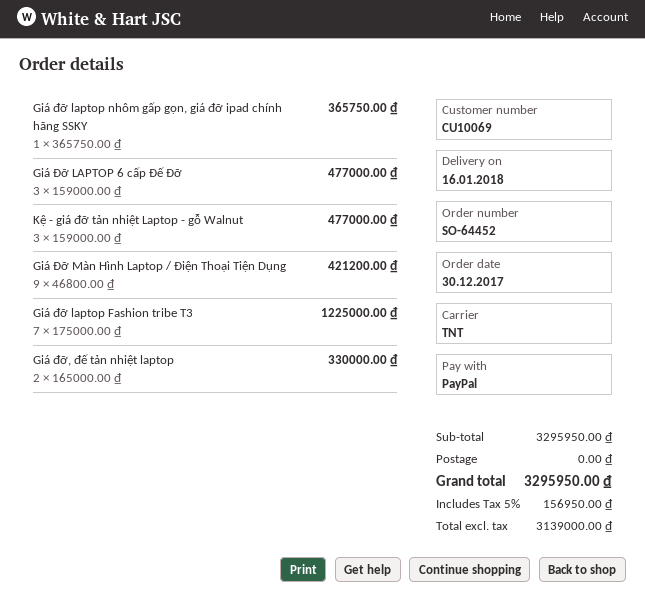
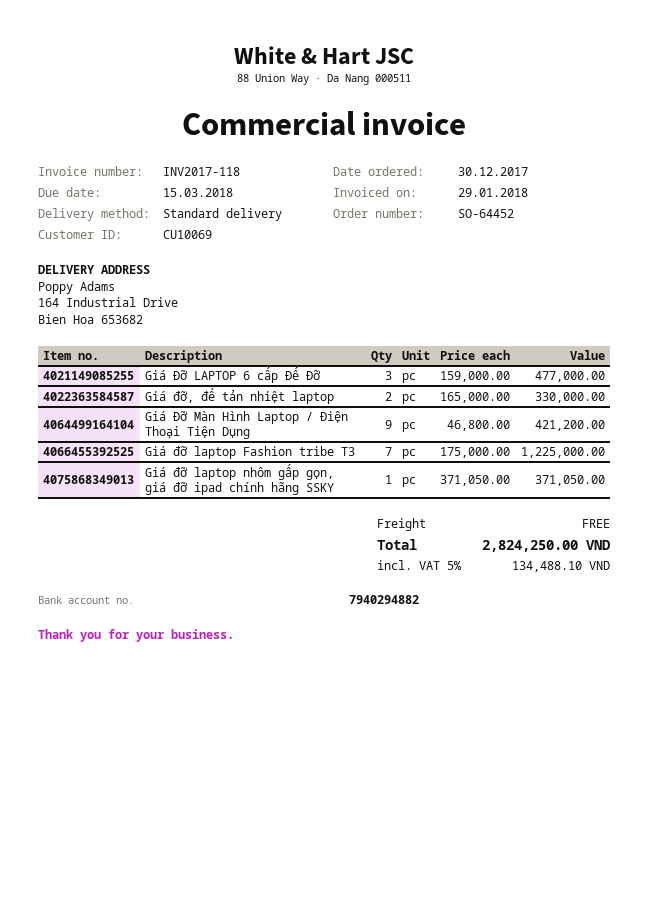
shipping method: TNT -> standard
Giá đỡ laptop nhôm gấp gọn, giá đỡ ipad chính hãng SSKY: 1 x 365750.00 = 365750.00 -> 1 x 371050.00 = 371050.00
Kệ - giá đỡ tản nhiệt Laptop - gỗ Walnut: 3 x 159000.00 = 477000.00 -> none
tax: 5% = 156950.00 -> 5% = 134488.10
total: 3295950.00 -> 2824250.00

